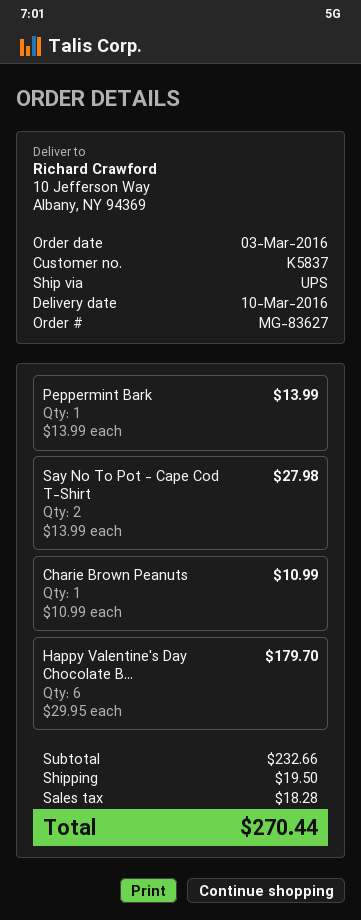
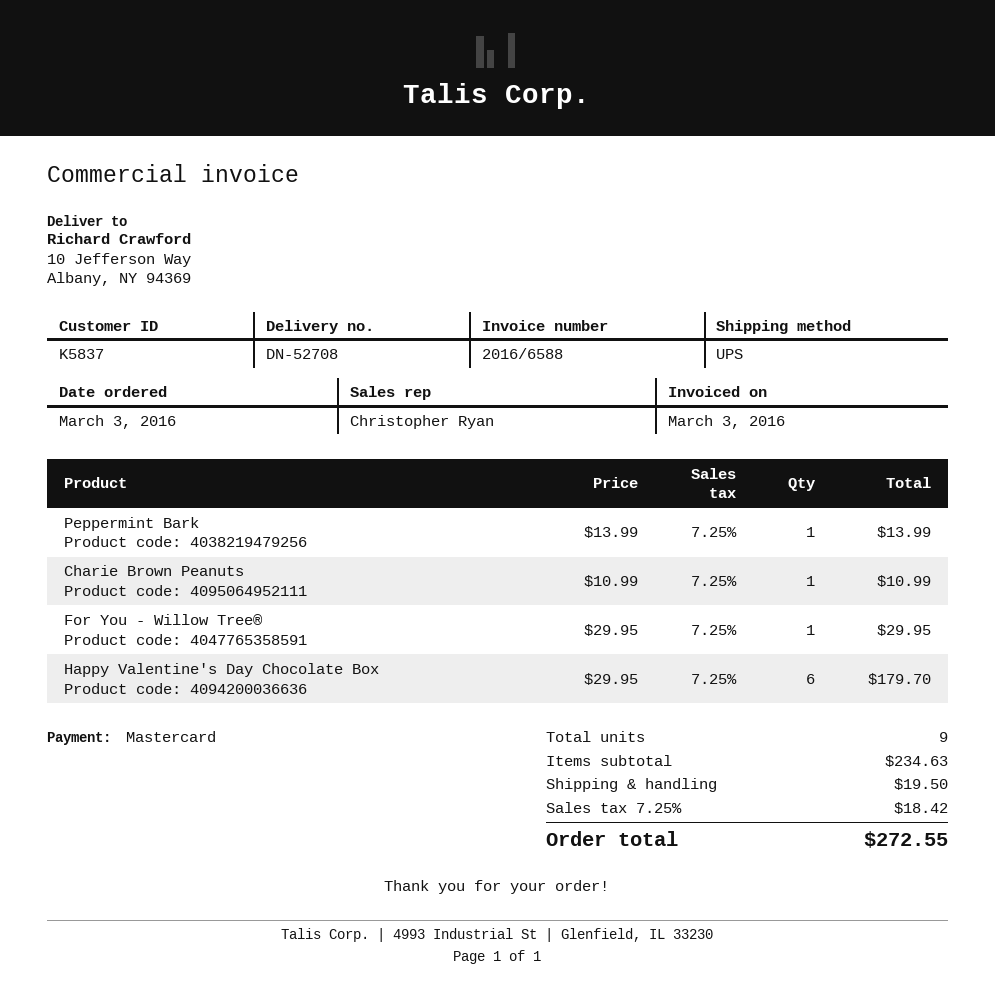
Say No To Pot - Cape Cod T-Shirt: 2 x 13.99 = 27.98 -> none
For You - Willow Tree®: none -> 1 x 29.95 = 29.95
subtotal: 232.66 -> 234.63
tax: 18.28 -> 18.42
total: 270.44 -> 272.55

